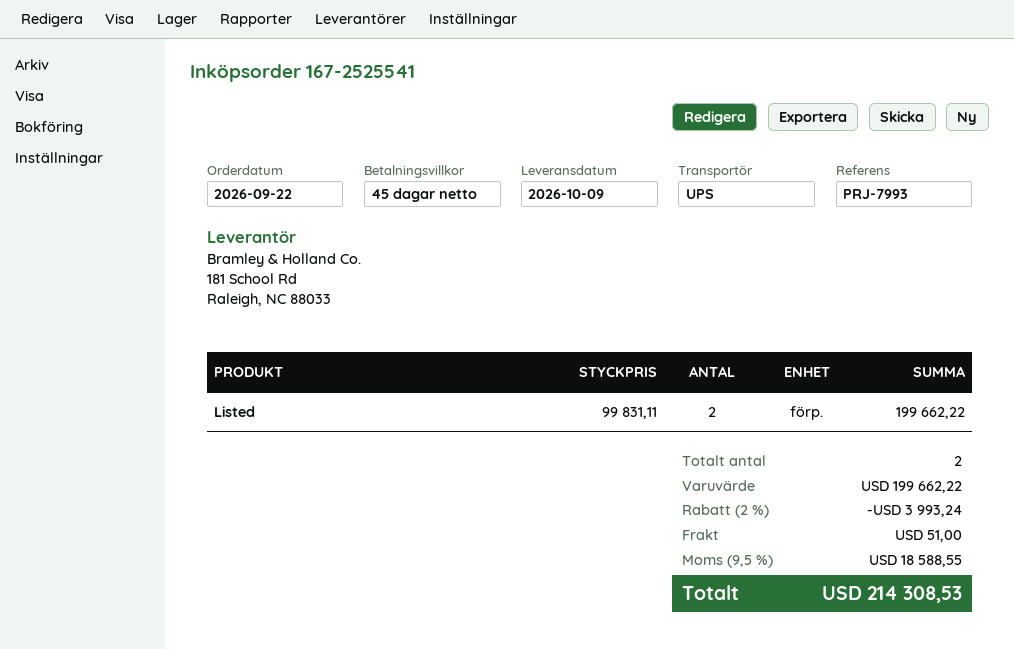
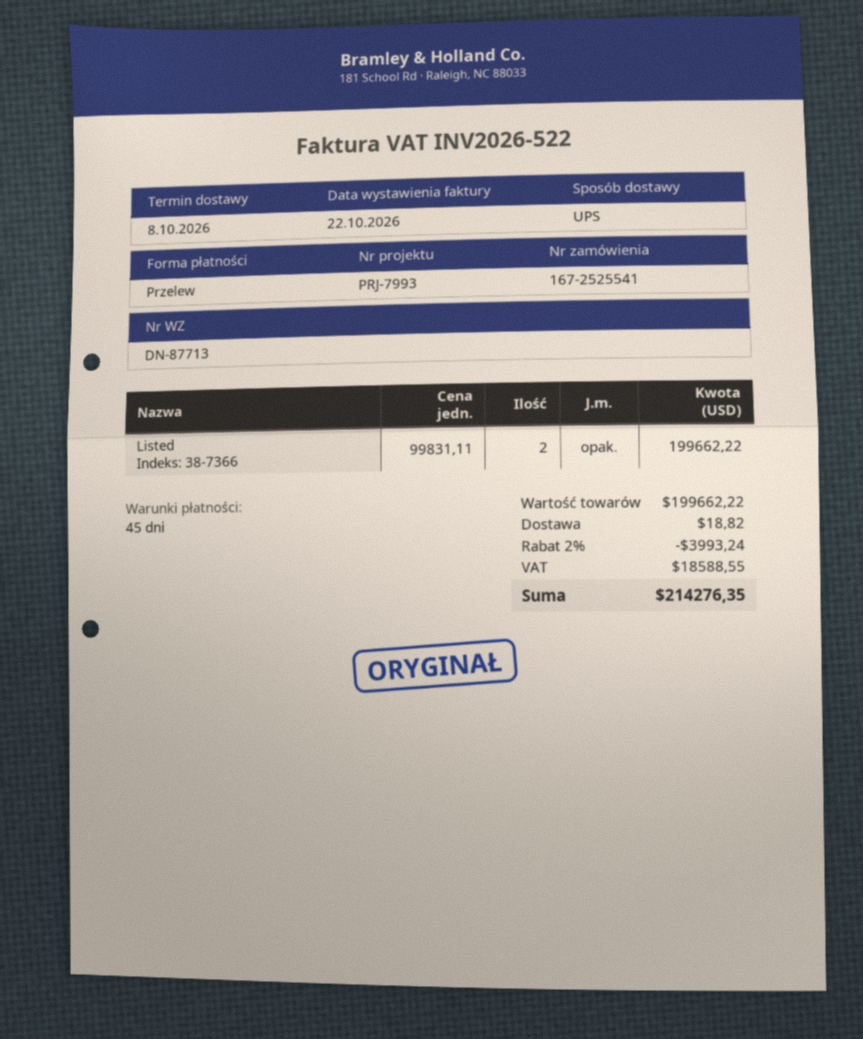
delivery date: 2026-10-09 -> 2026-10-08
shipping: 51.00 -> 18.82
total: 214308.53 -> 214276.35

